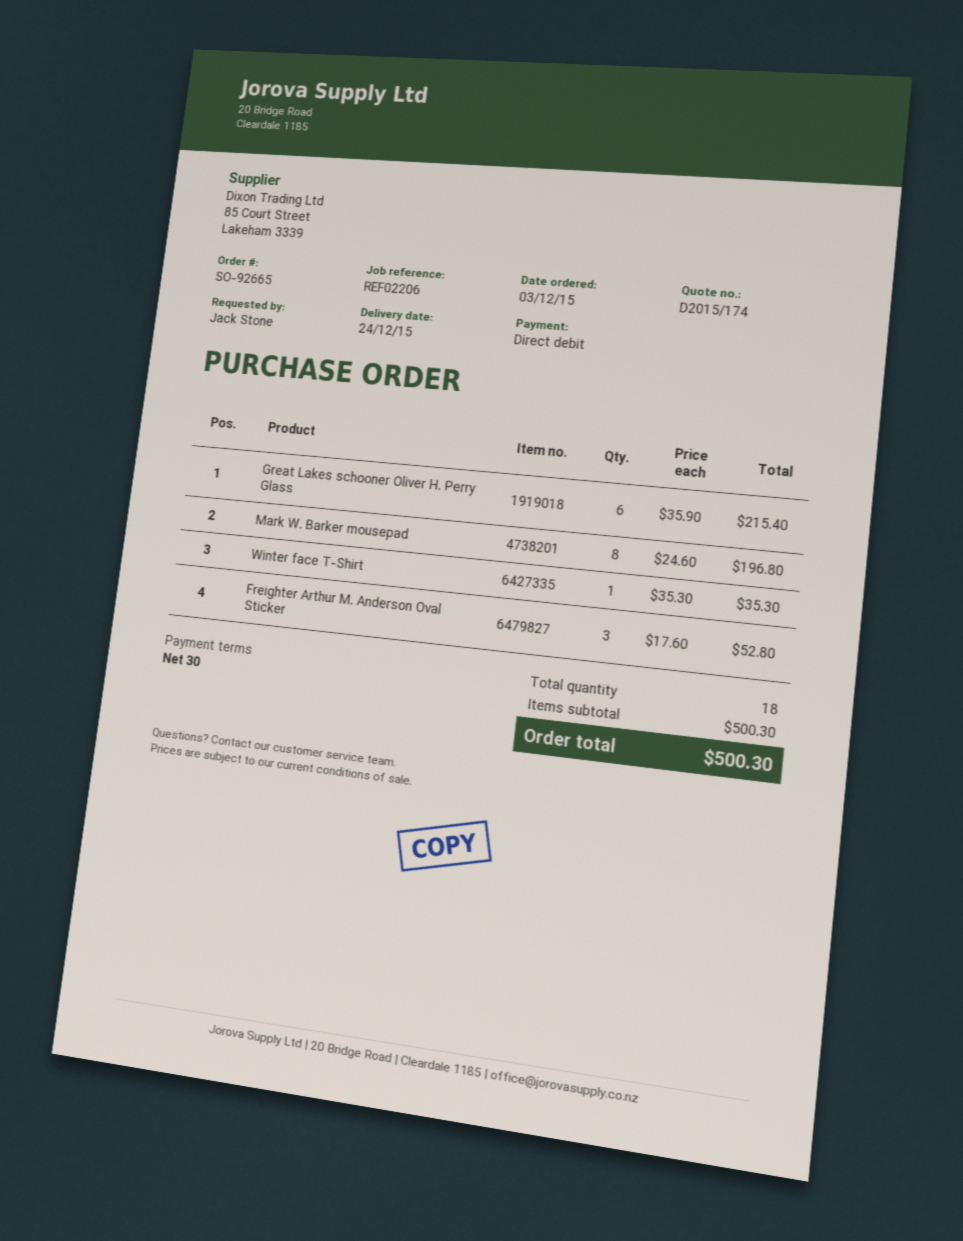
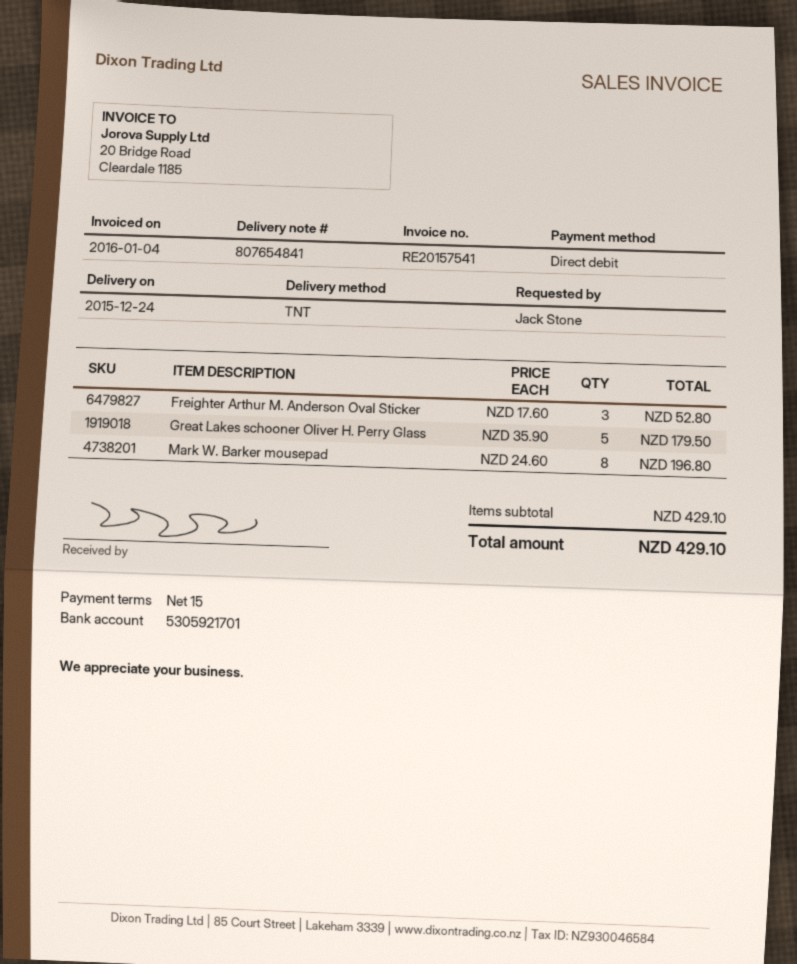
payment terms: 30 days -> 15 days
Great Lakes schooner Oliver H. Perry Glass: 6 x 35.90 = 215.40 -> 5 x 35.90 = 179.50
Winter face T-Shirt: 1 x 35.30 = 35.30 -> none
subtotal: 500.30 -> 429.10
total: 500.30 -> 429.10

